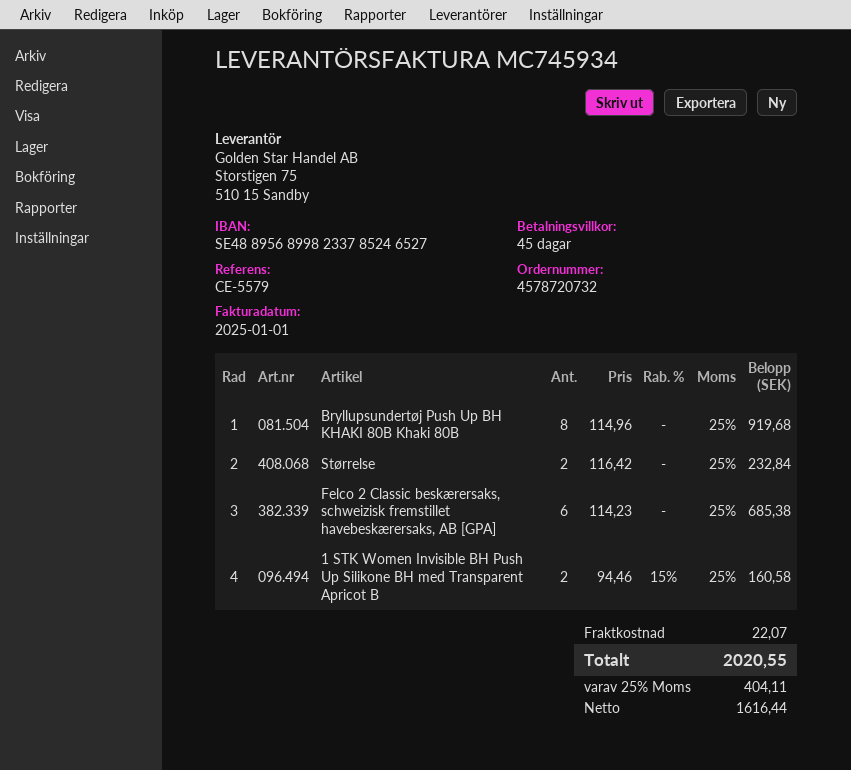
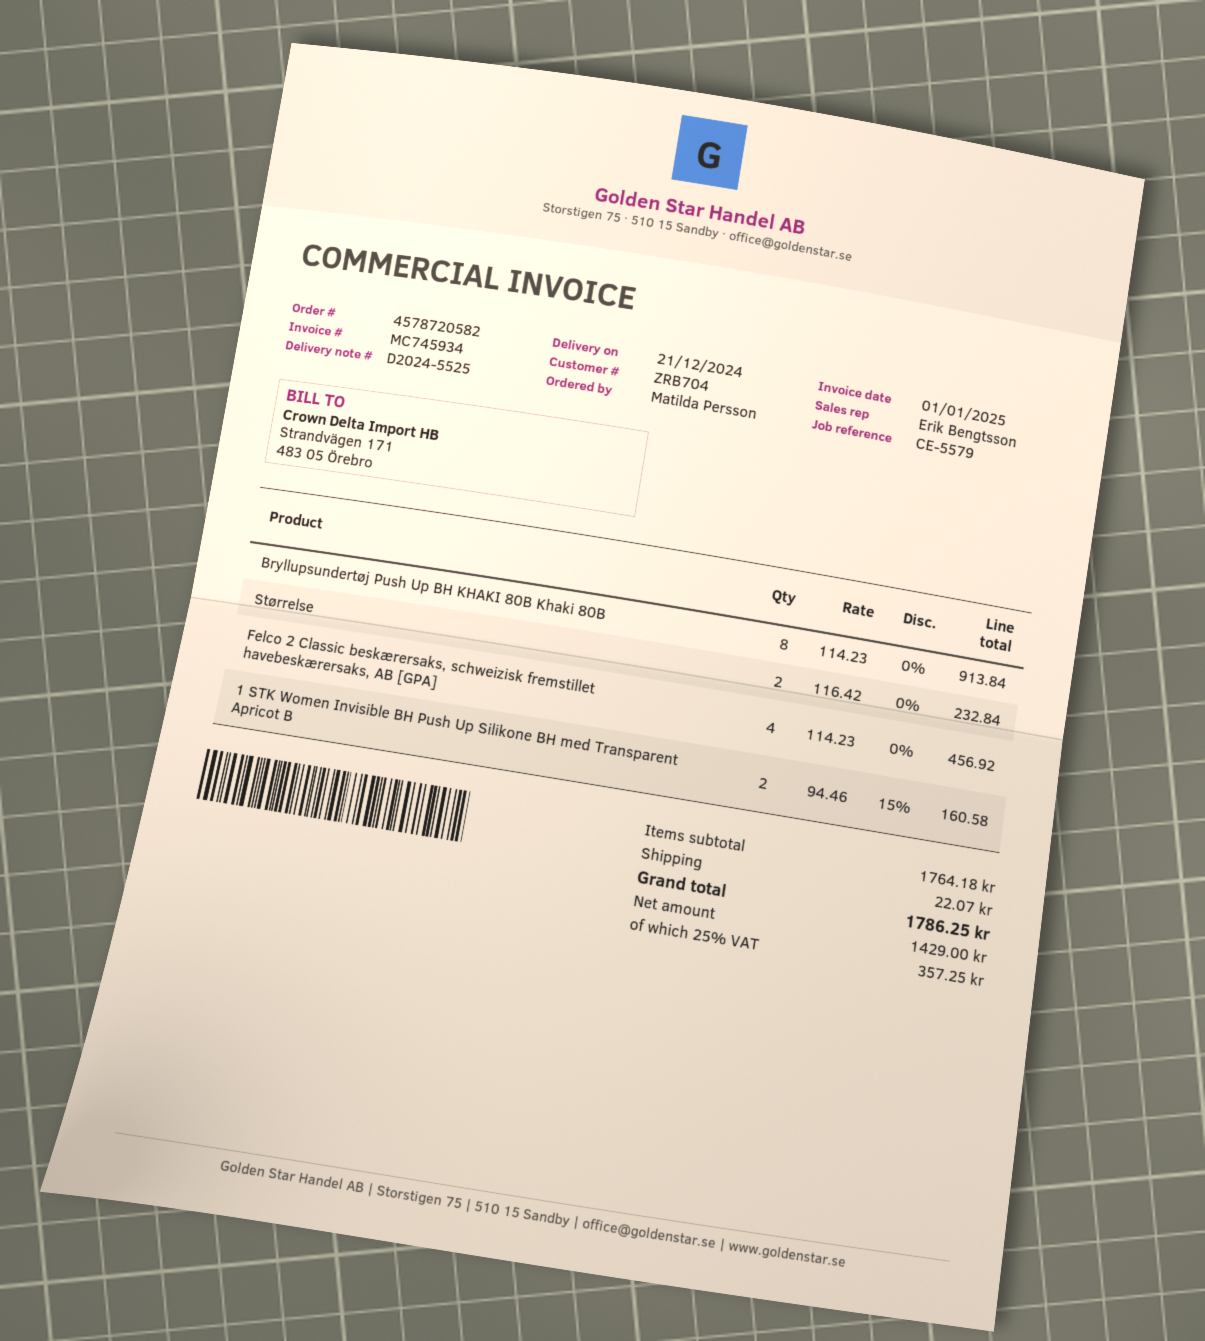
order number: 4578720732 -> 4578720582
Bryllupsundertøj Push Up BH KHAKI 80B Khaki 80B: 8 x 114.96 = 919.68 -> 8 x 114.23 = 913.84
Felco 2 Classic beskærersaks, schweizisk fremstillet havebeskærersaks, AB [GPA]: 6 x 114.23 = 685.38 -> 4 x 114.23 = 456.92
net: 1616.44 -> 1429.00
tax: 25% = 404.11 -> 25% = 357.25
total: 2020.55 -> 1786.25

